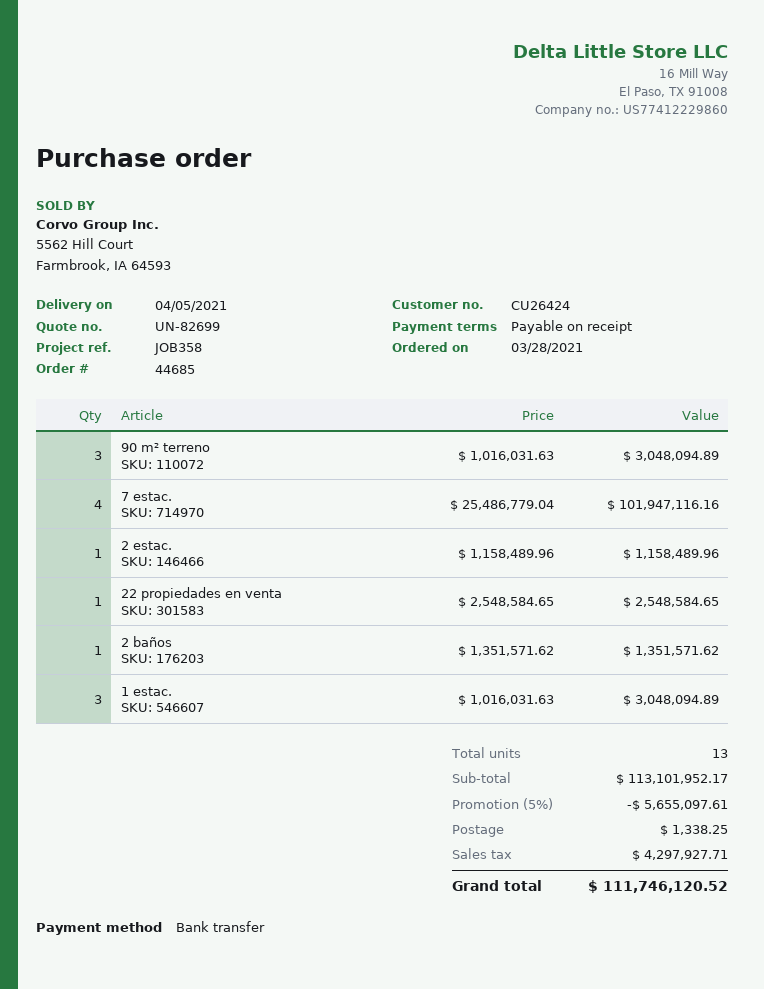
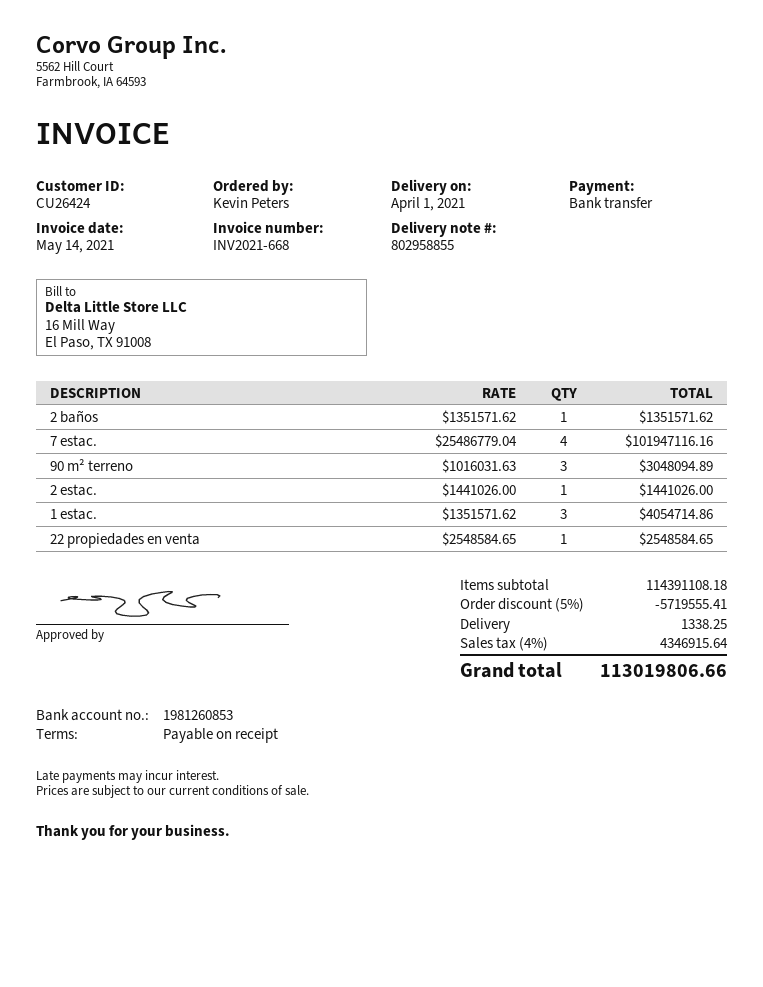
delivery date: 2021-04-05 -> 2021-04-01
2 estac.: 1 x 1158489.96 = 1158489.96 -> 1 x 1441026.00 = 1441026.00
1 estac.: 3 x 1016031.63 = 3048094.89 -> 3 x 1351571.62 = 4054714.86
subtotal: 113101952.17 -> 114391108.18
discount: 5% = 5655097.61 -> 5% = 5719555.41
tax: 4297927.71 -> 4346915.64
total: 111746120.52 -> 113019806.66

